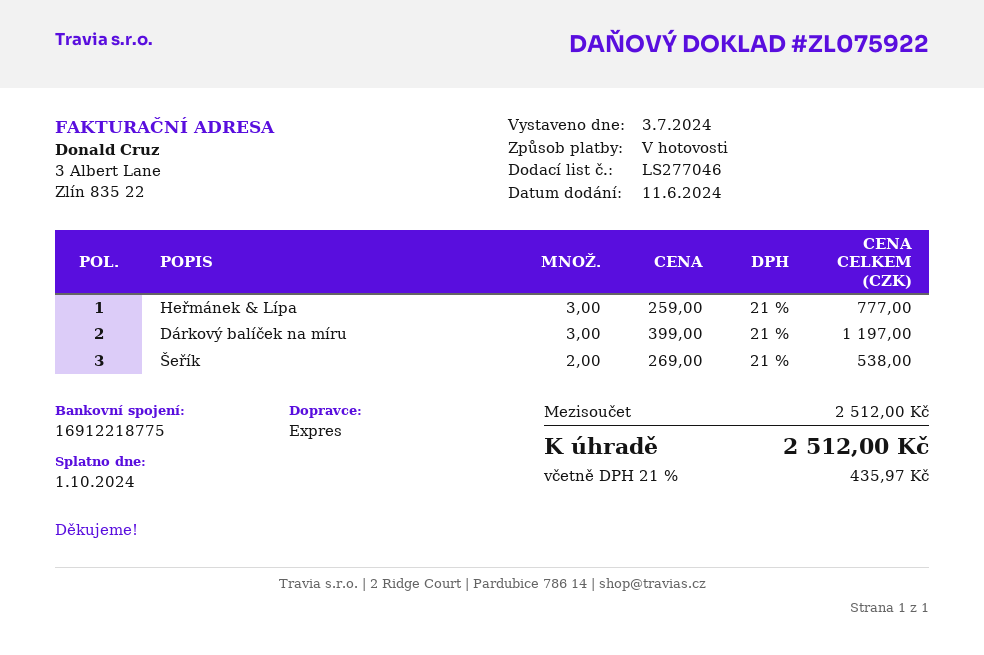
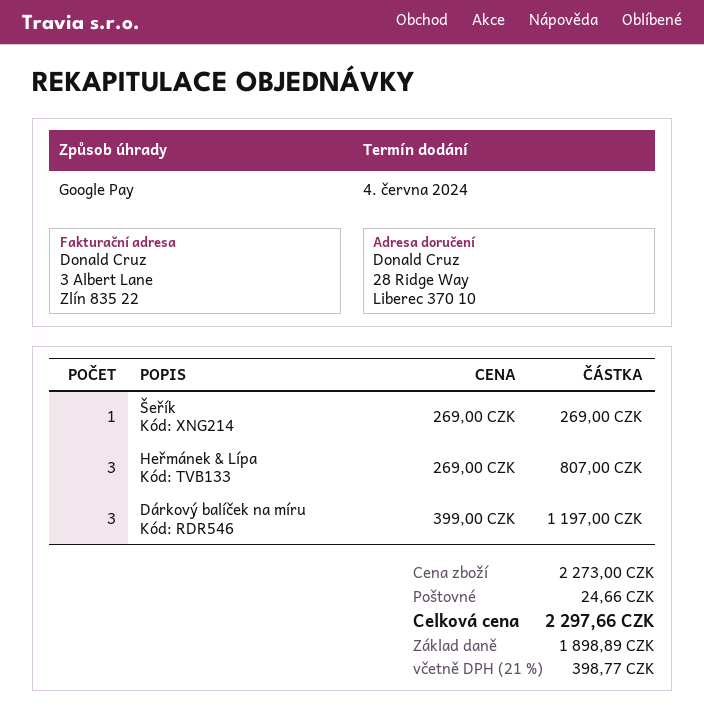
delivery date: 2024-06-11 -> 2024-06-04
payment method: cash -> Google Pay
Heřmánek & Lípa: 3 x 259.00 = 777.00 -> 3 x 269.00 = 807.00
Šeřík: 2 x 269.00 = 538.00 -> 1 x 269.00 = 269.00
subtotal: 2512.00 -> 2273.00
shipping: none -> 24.66
tax: 21% = 435.97 -> 21% = 398.77
total: 2512.00 -> 2297.66

